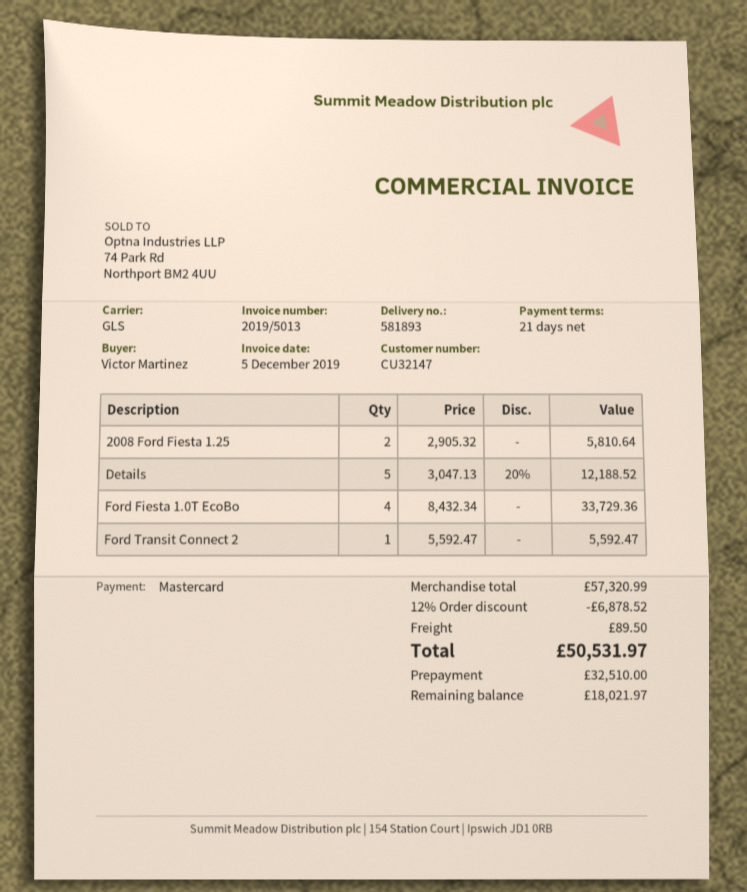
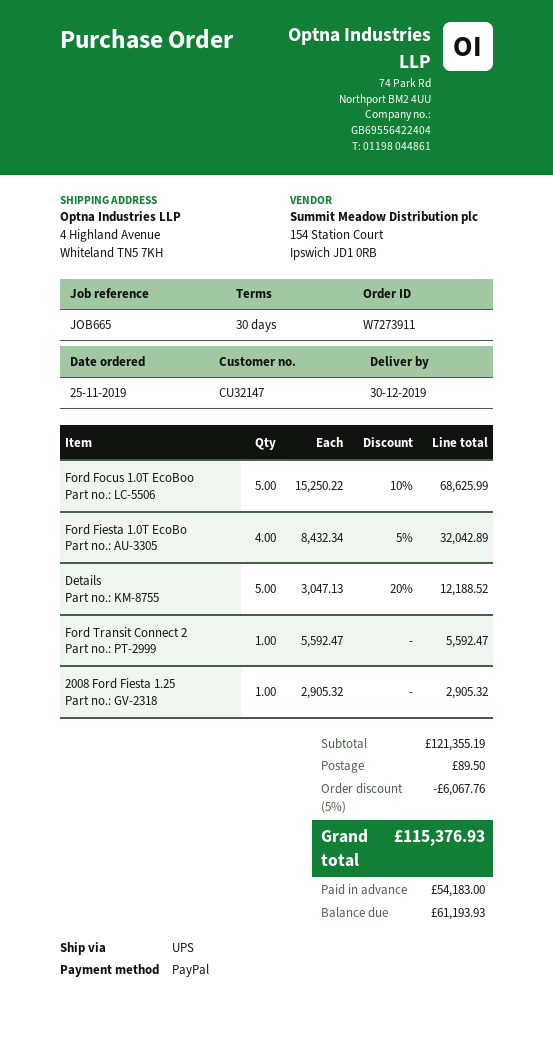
payment terms: 21 days -> 30 days
payment method: Mastercard -> PayPal
shipping method: GLS -> UPS
2008 Ford Fiesta 1.25: 2 x 2905.32 = 5810.64 -> 1 x 2905.32 = 2905.32
Ford Fiesta 1.0T EcoBo: 4 x 8432.34 = 33729.36 -> 4 x 8432.34 - 5% = 32042.89
Ford Focus 1.0T EcoBoo: none -> 5 x 15250.22 - 10% = 68625.99
subtotal: 57320.99 -> 121355.19
discount: 12% = 6878.52 -> 5% = 6067.76
total: 50531.97 -> 115376.93
deposit: 32510.00 -> 54183.00
balance: 18021.97 -> 61193.93

